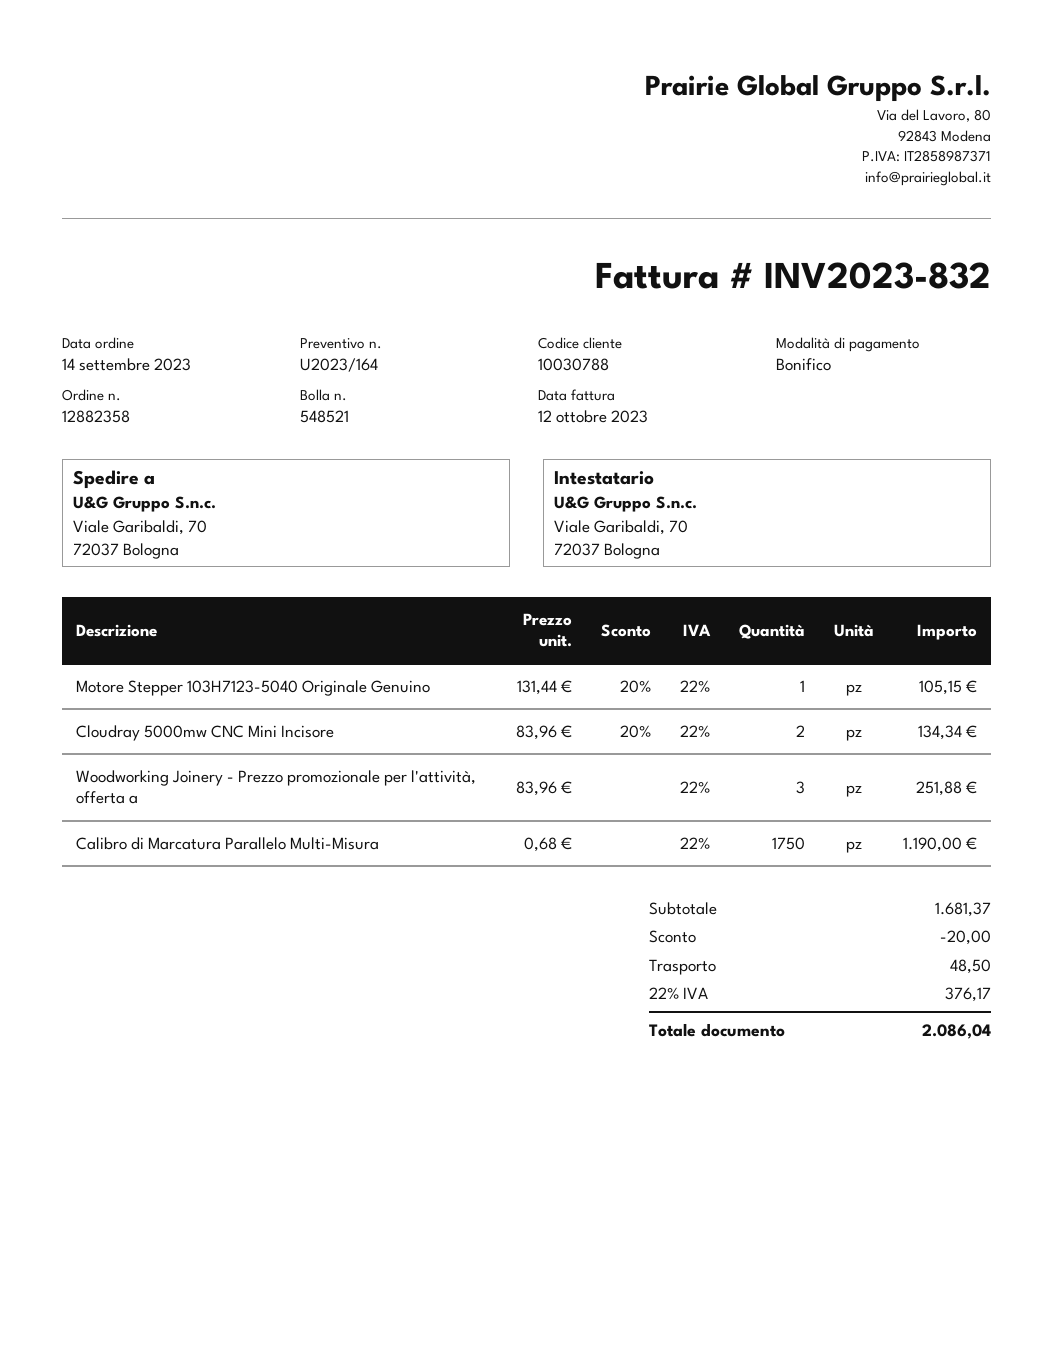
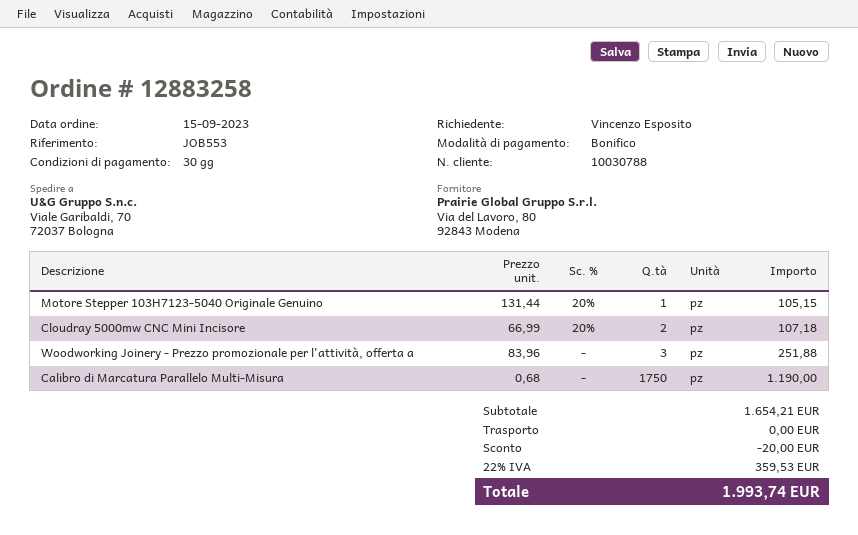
order number: 12882358 -> 12883258
order date: 2023-09-14 -> 2023-09-15
Cloudray 5000mw CNC Mini Incisore: 2 x 83.96 - 20% = 134.34 -> 2 x 66.99 - 20% = 107.18
subtotal: 1681.37 -> 1654.21
shipping: 48.50 -> 0.00
tax: 22% = 376.17 -> 22% = 359.53
total: 2086.04 -> 1993.74

